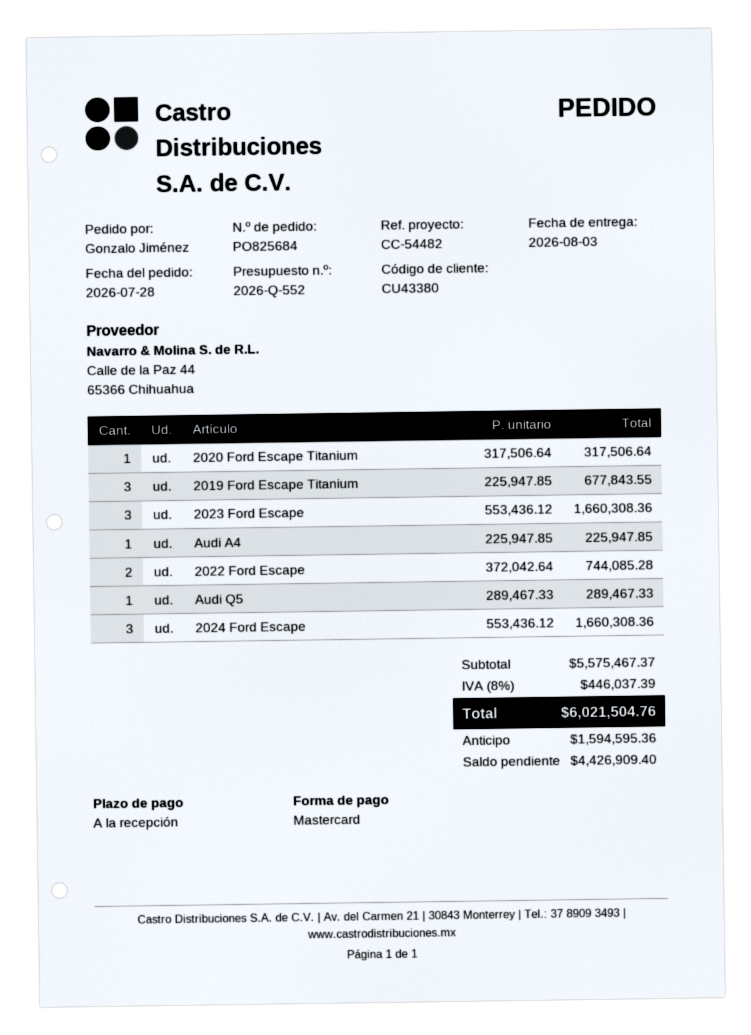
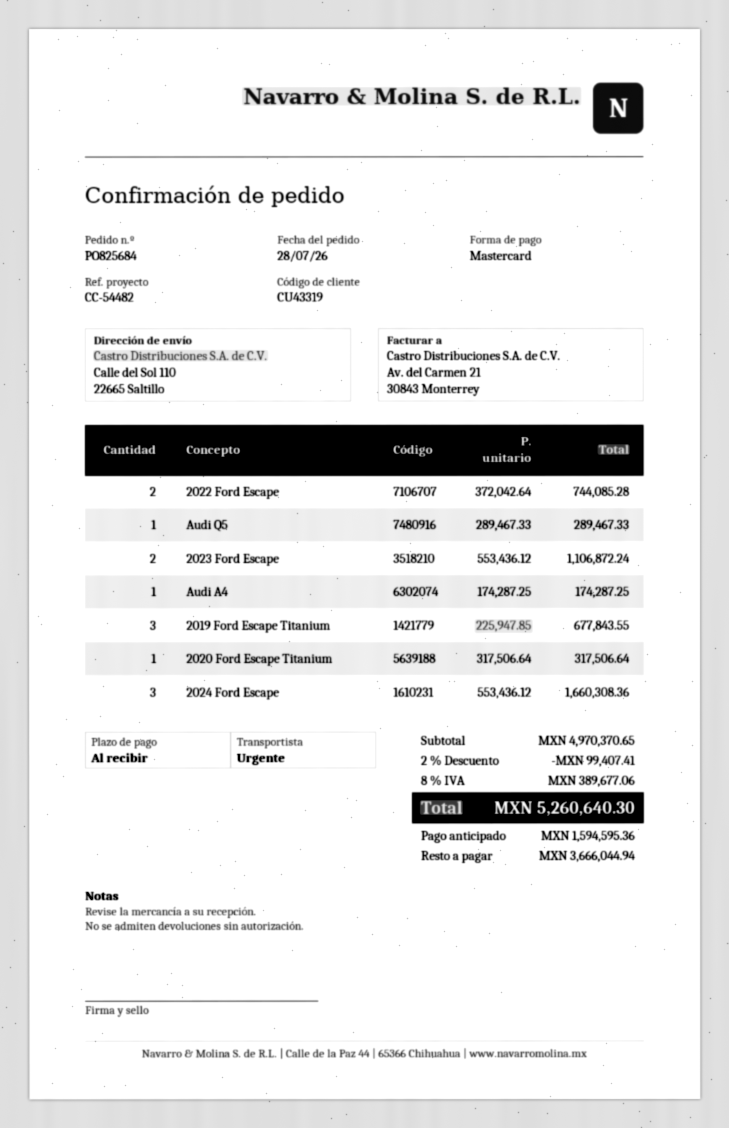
customer number: CU43380 -> CU43319
2023 Ford Escape: 3 x 553436.12 = 1660308.36 -> 2 x 553436.12 = 1106872.24
Audi A4: 1 x 225947.85 = 225947.85 -> 1 x 174287.25 = 174287.25
subtotal: 5575467.37 -> 4970370.65
discount: none -> 2% = 99407.41
tax: 8% = 446037.39 -> 8% = 389677.06
total: 6021504.76 -> 5260640.30
balance: 4426909.40 -> 3666044.94

